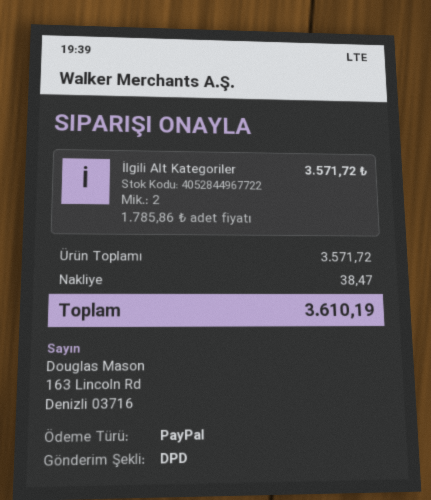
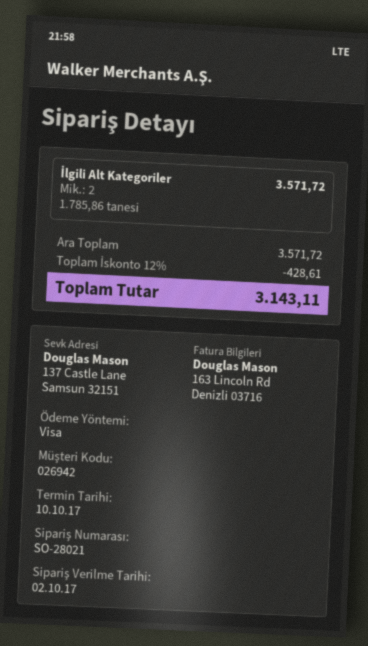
payment method: PayPal -> Visa
discount: none -> 12% = 428.61
shipping: 38.47 -> none
total: 3610.19 -> 3143.11

